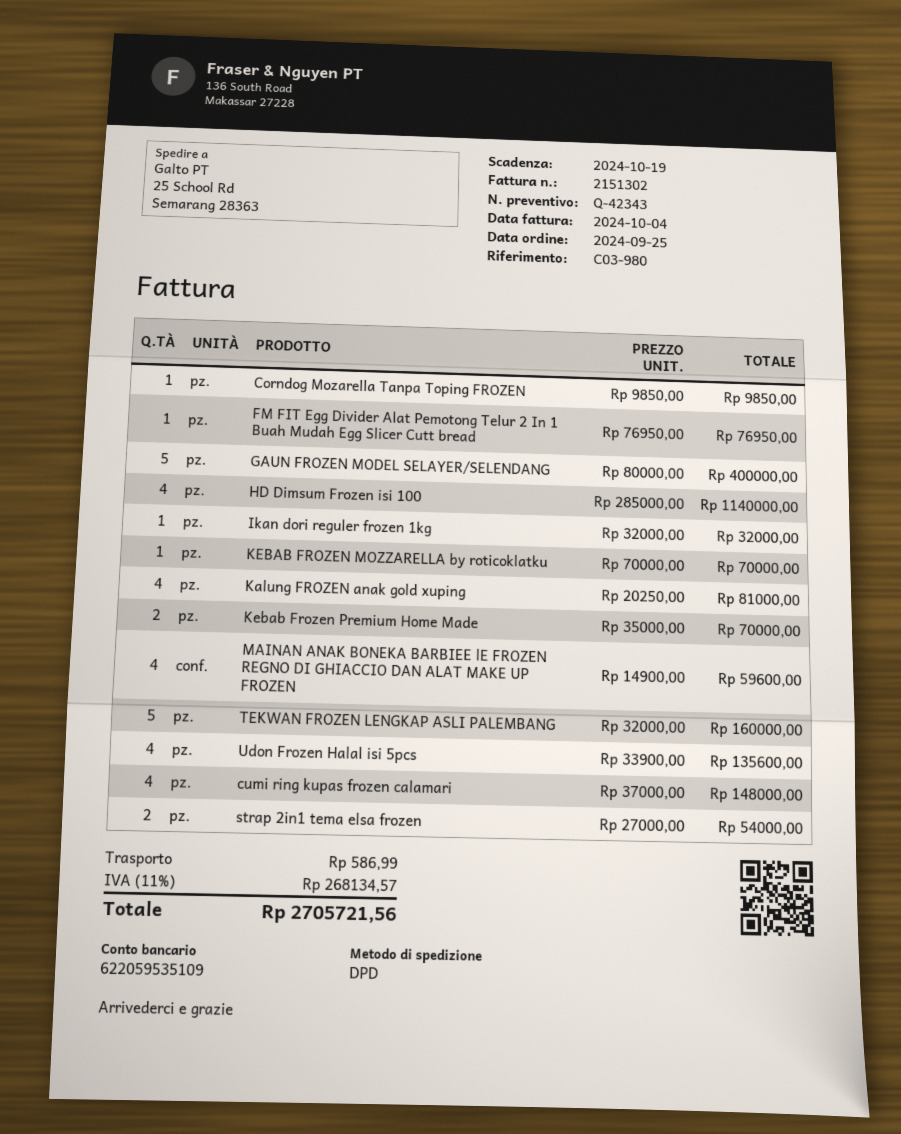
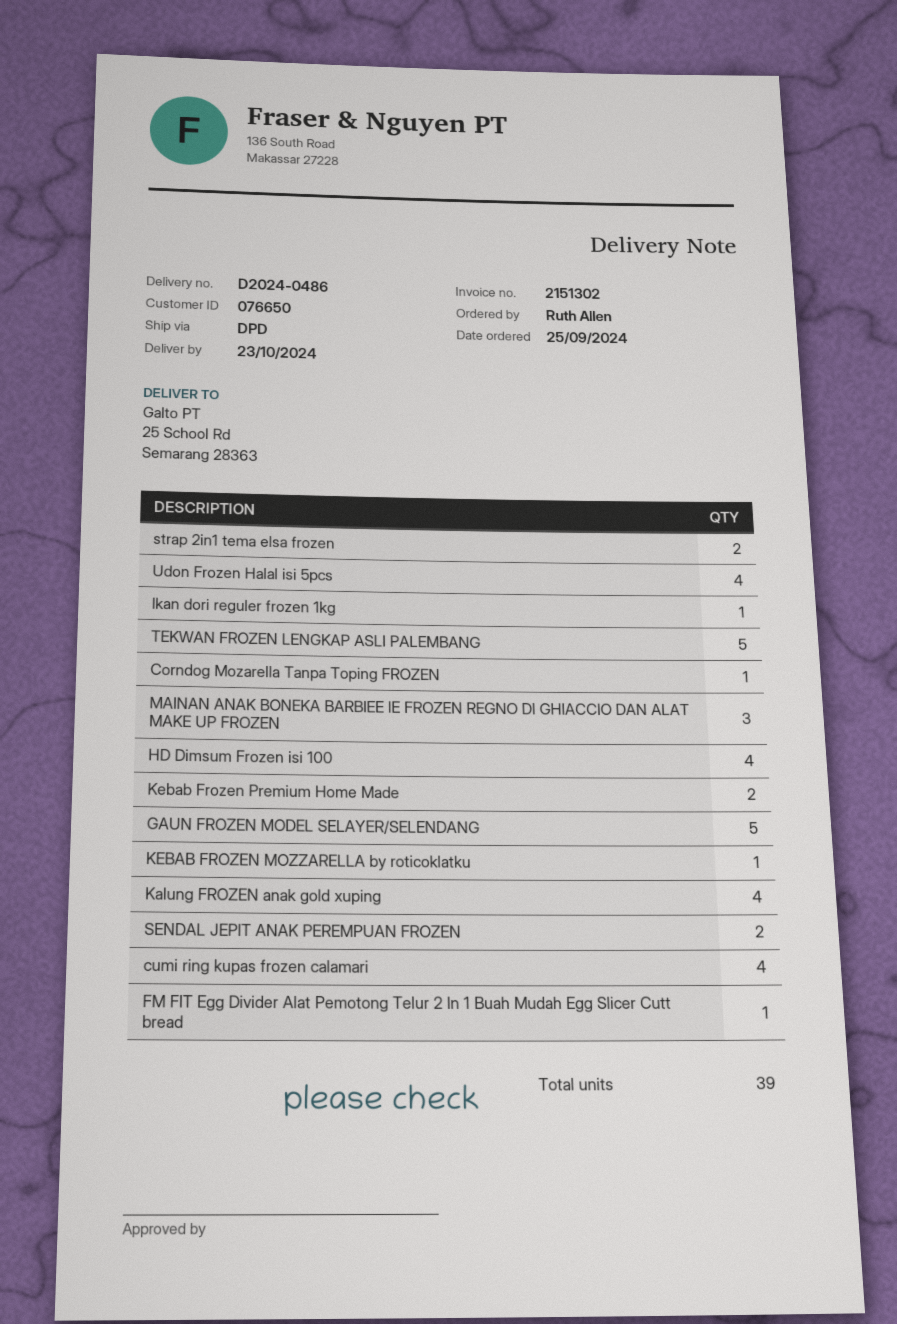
MAINAN ANAK BONEKA BARBIEE lE FROZEN REGNO DI GHIACCIO DAN ALAT MAKE UP FROZEN: 4 -> 3
SENDAL JEPIT ANAK PEREMPUAN FROZEN: none -> 2

